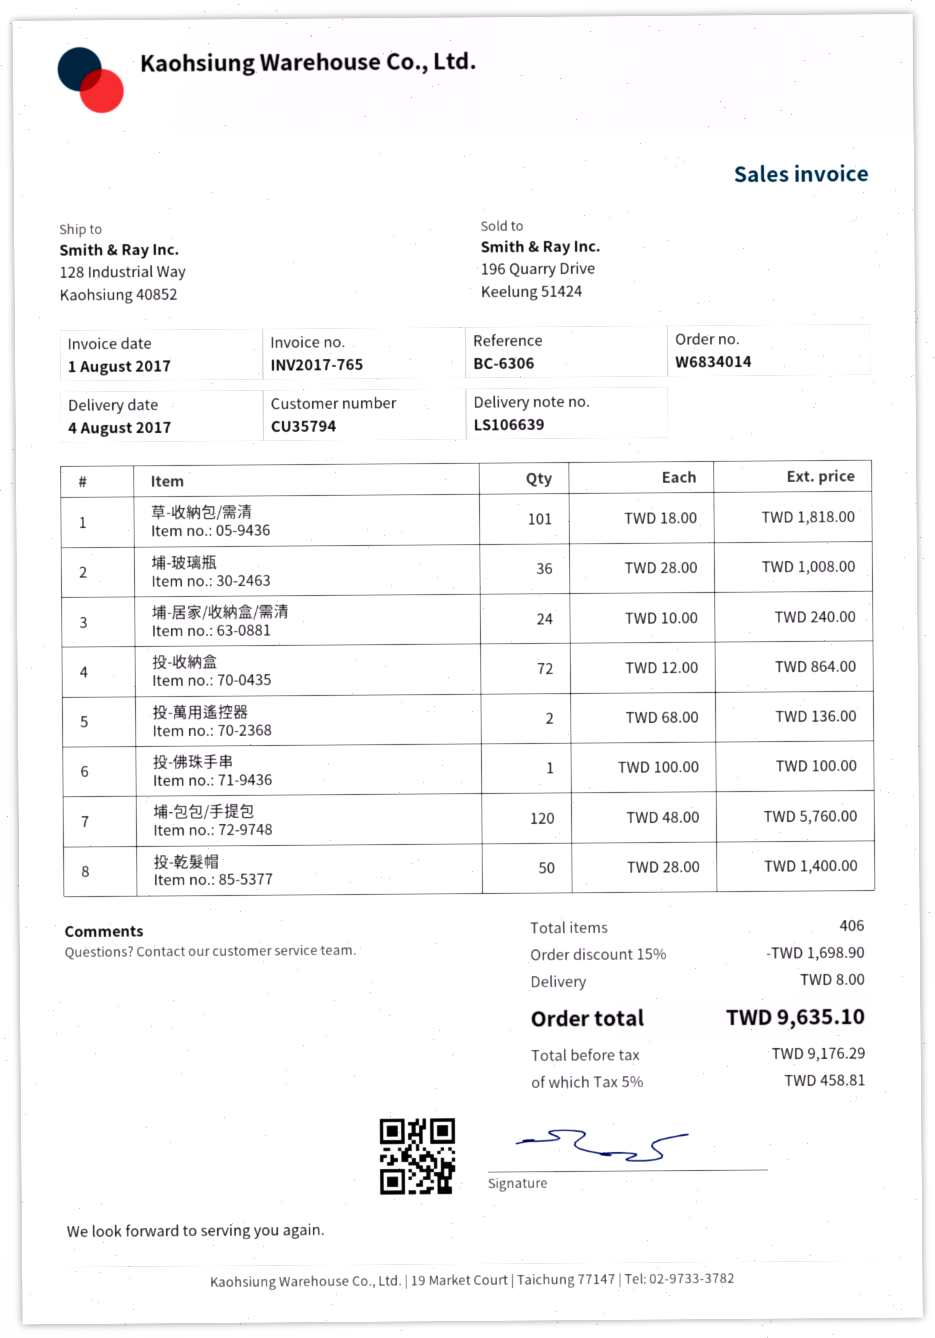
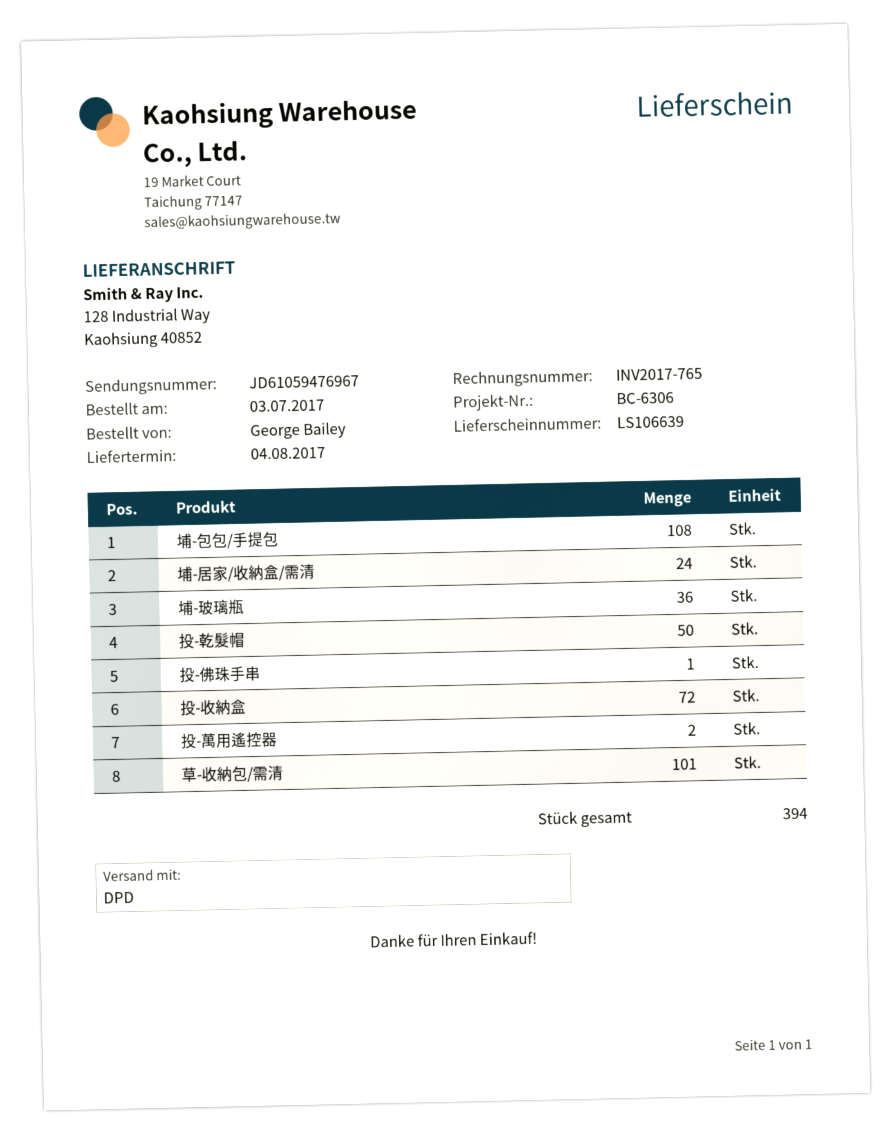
埔-包包/手提包: 120 -> 108
total quantity: 406 -> 394

